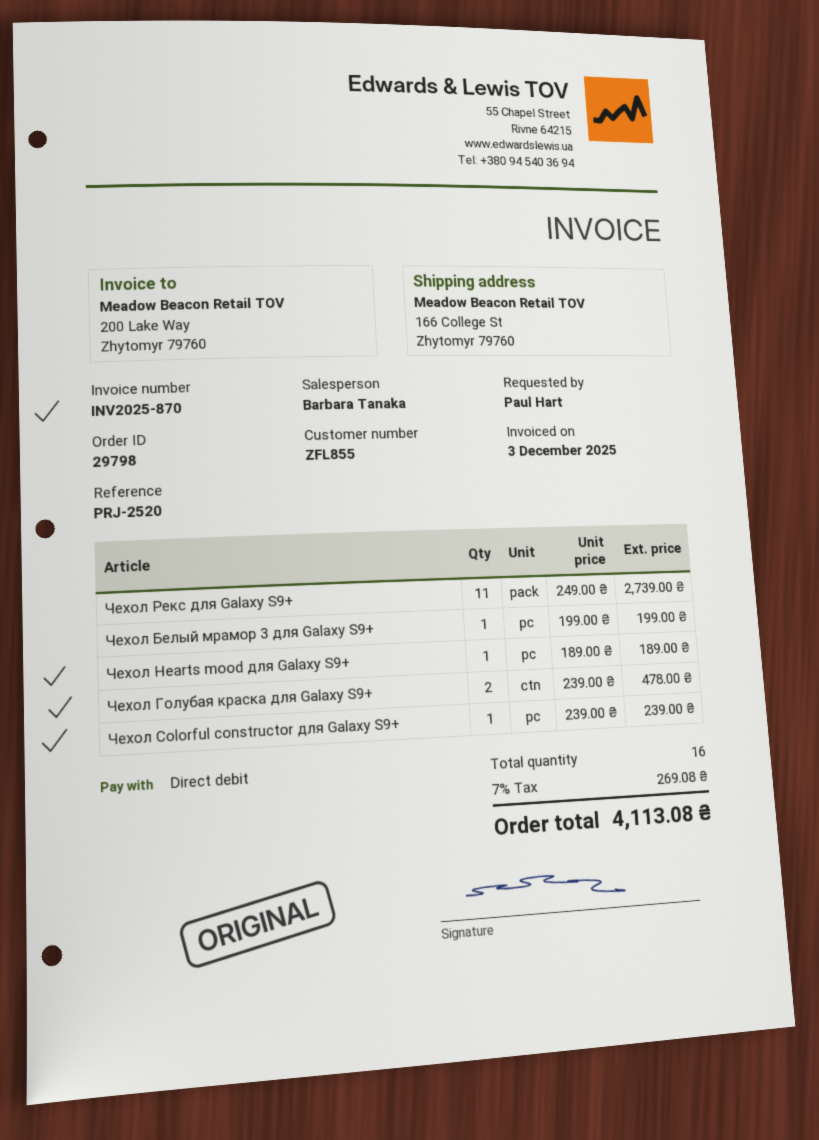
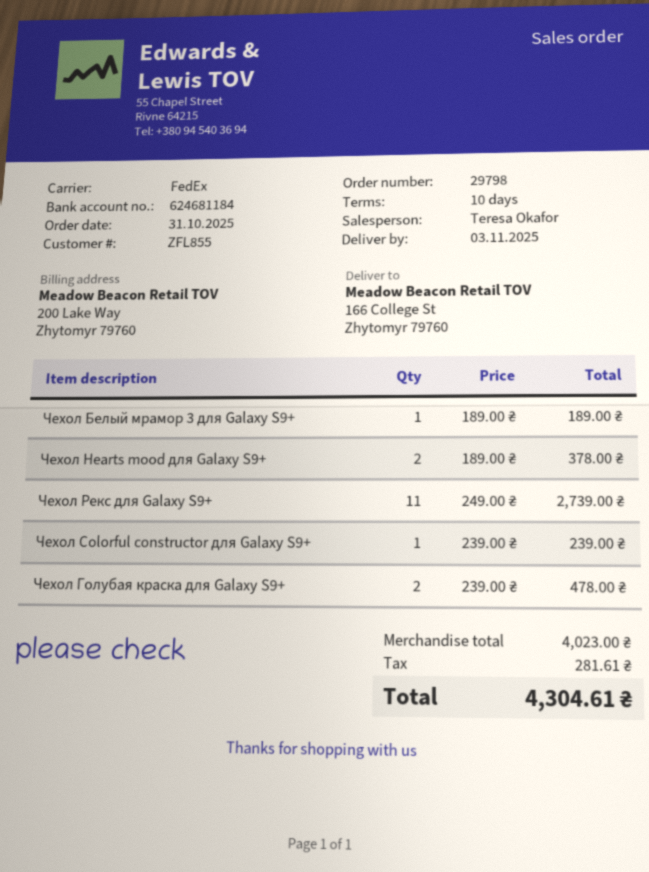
sales rep: Barbara Tanaka -> Teresa Okafor
Чехол Белый мрамор 3 для Galaxy S9+: 1 x 199.00 = 199.00 -> 1 x 189.00 = 189.00
Чехол Hearts mood для Galaxy S9+: 1 x 189.00 = 189.00 -> 2 x 189.00 = 378.00
tax: 269.08 -> 281.61
total: 4113.08 -> 4304.61

